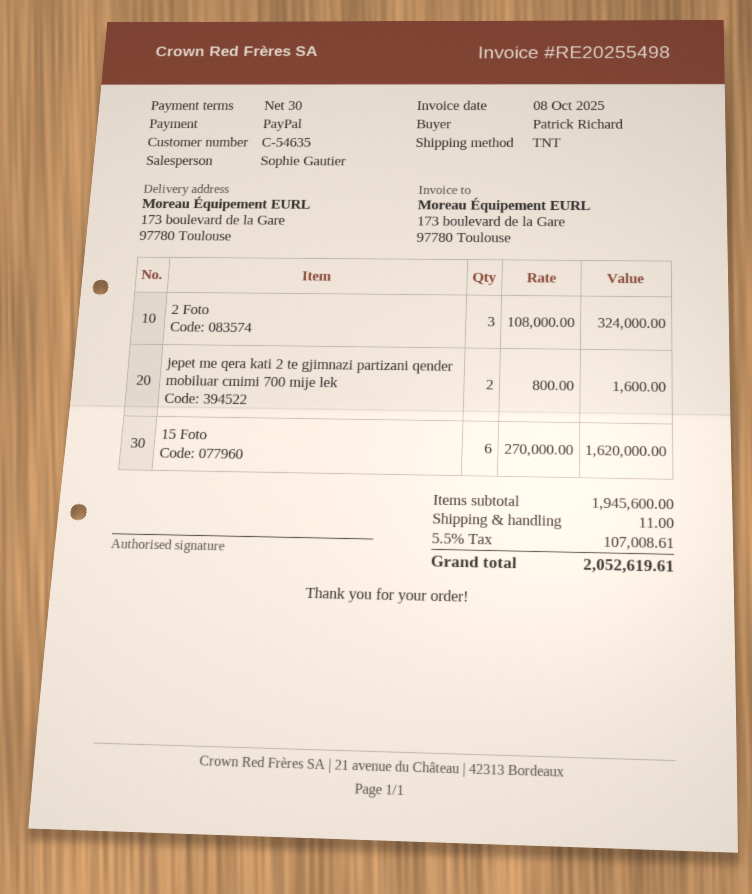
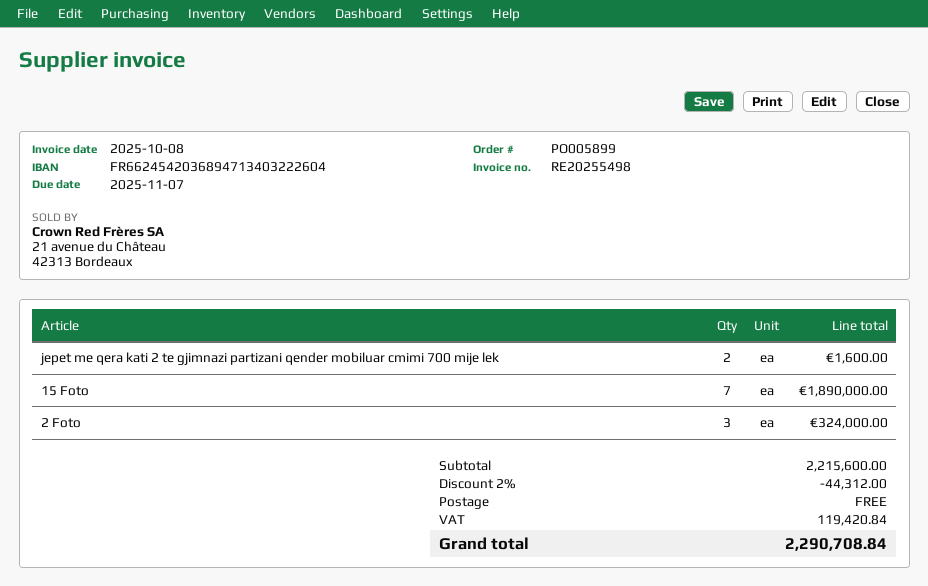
15 Foto: 6 for 1620000.00 -> 7 for 1890000.00
subtotal: 1945600.00 -> 2215600.00
discount: none -> 2% = 44312.00
shipping: 11.00 -> 0.00
tax: 107008.61 -> 119420.84
total: 2052619.61 -> 2290708.84

